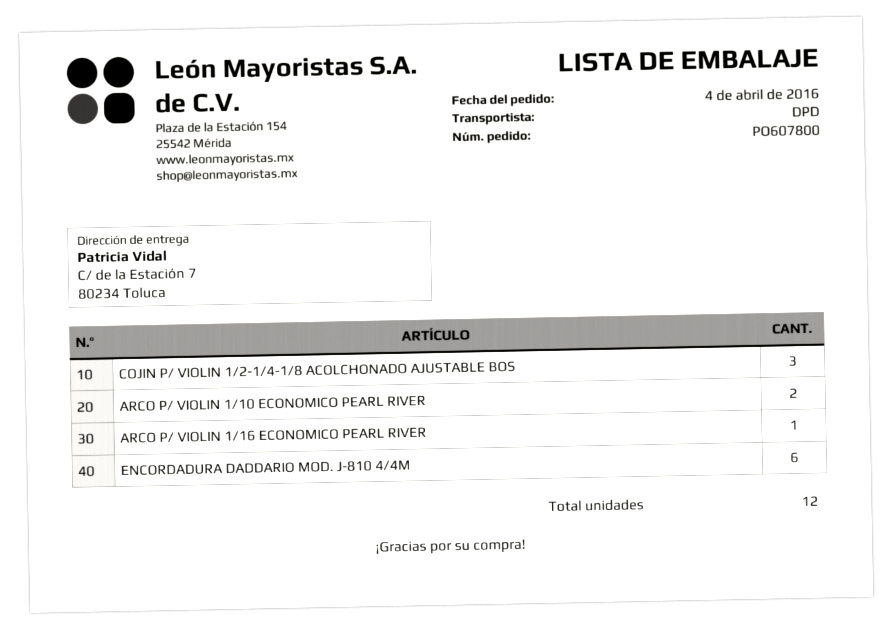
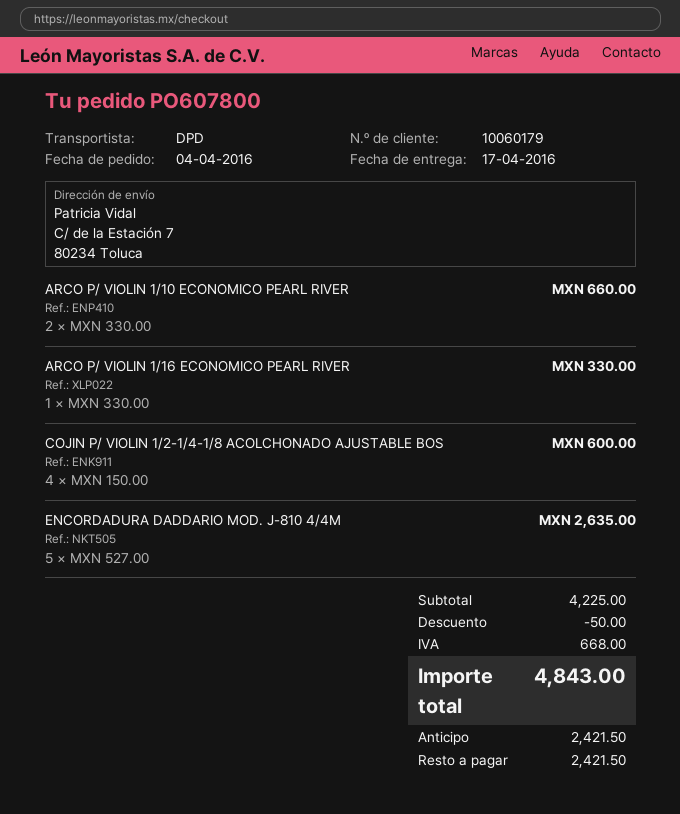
COJIN P/ VIOLIN 1/2-1/4-1/8 ACOLCHONADO AJUSTABLE BOS: 3 -> 4
ENCORDADURA DADDARIO MOD. J-810 4/4M: 6 -> 5

